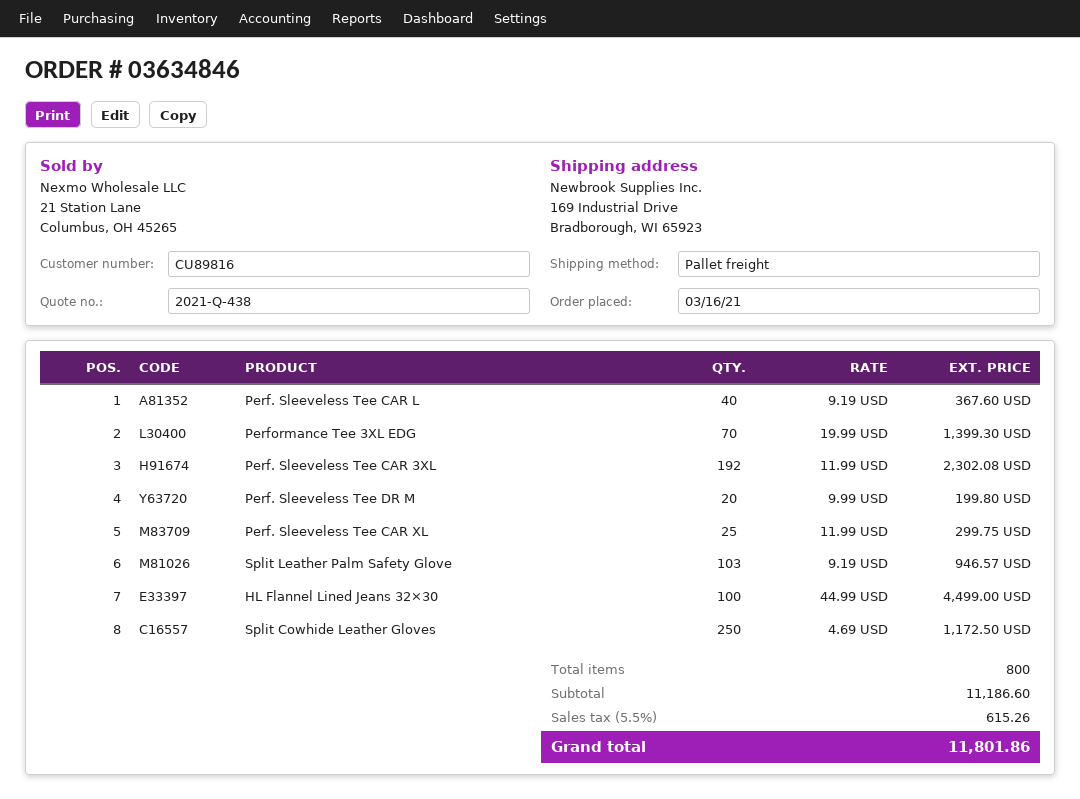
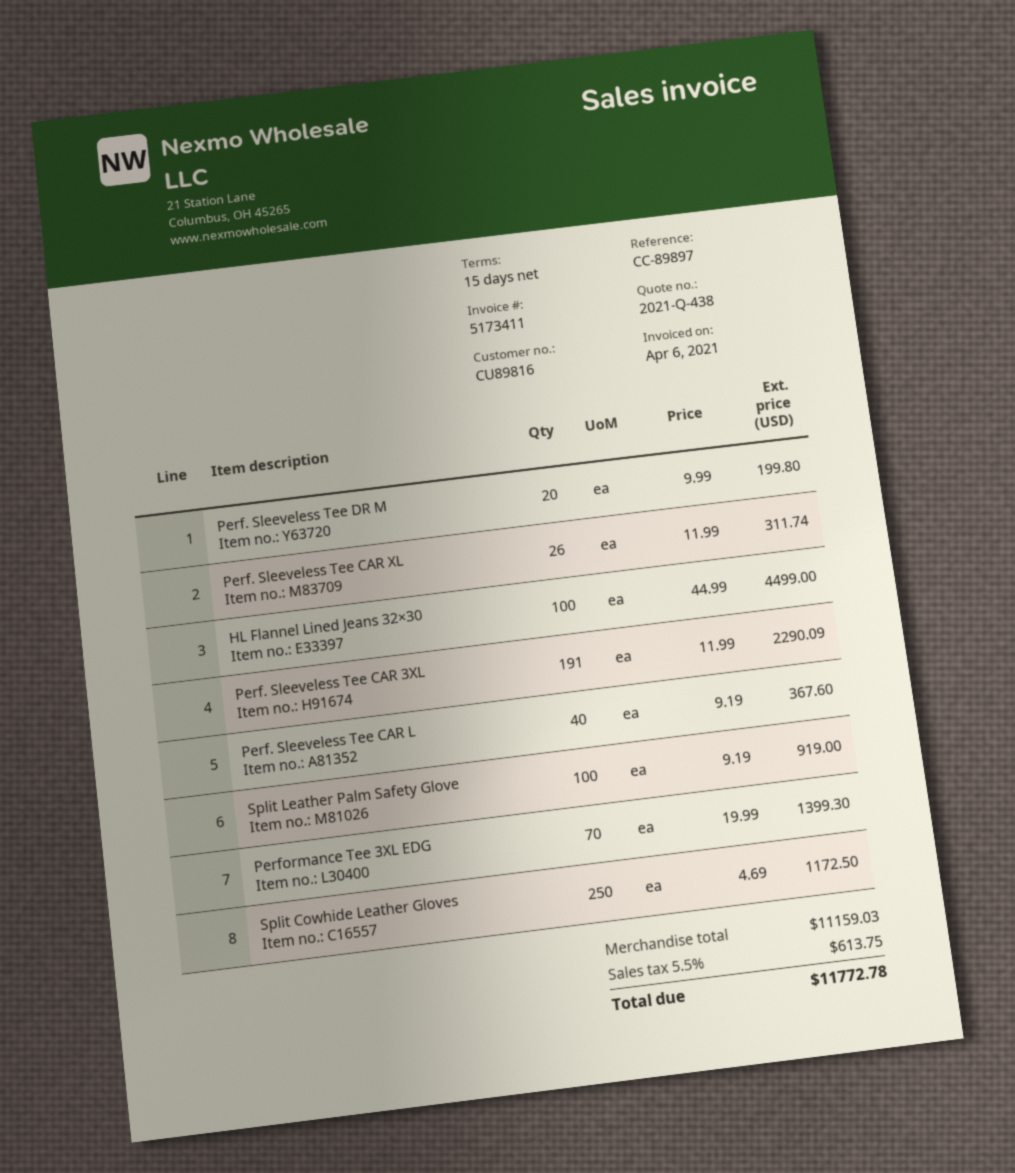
Perf. Sleeveless Tee CAR 3XL: 192 x 11.99 = 2302.08 -> 191 x 11.99 = 2290.09
Perf. Sleeveless Tee CAR XL: 25 x 11.99 = 299.75 -> 26 x 11.99 = 311.74
Split Leather Palm Safety Glove: 103 x 9.19 = 946.57 -> 100 x 9.19 = 919.00
subtotal: 11186.60 -> 11159.03
tax: 5.5% = 615.26 -> 5.5% = 613.75
total: 11801.86 -> 11772.78

